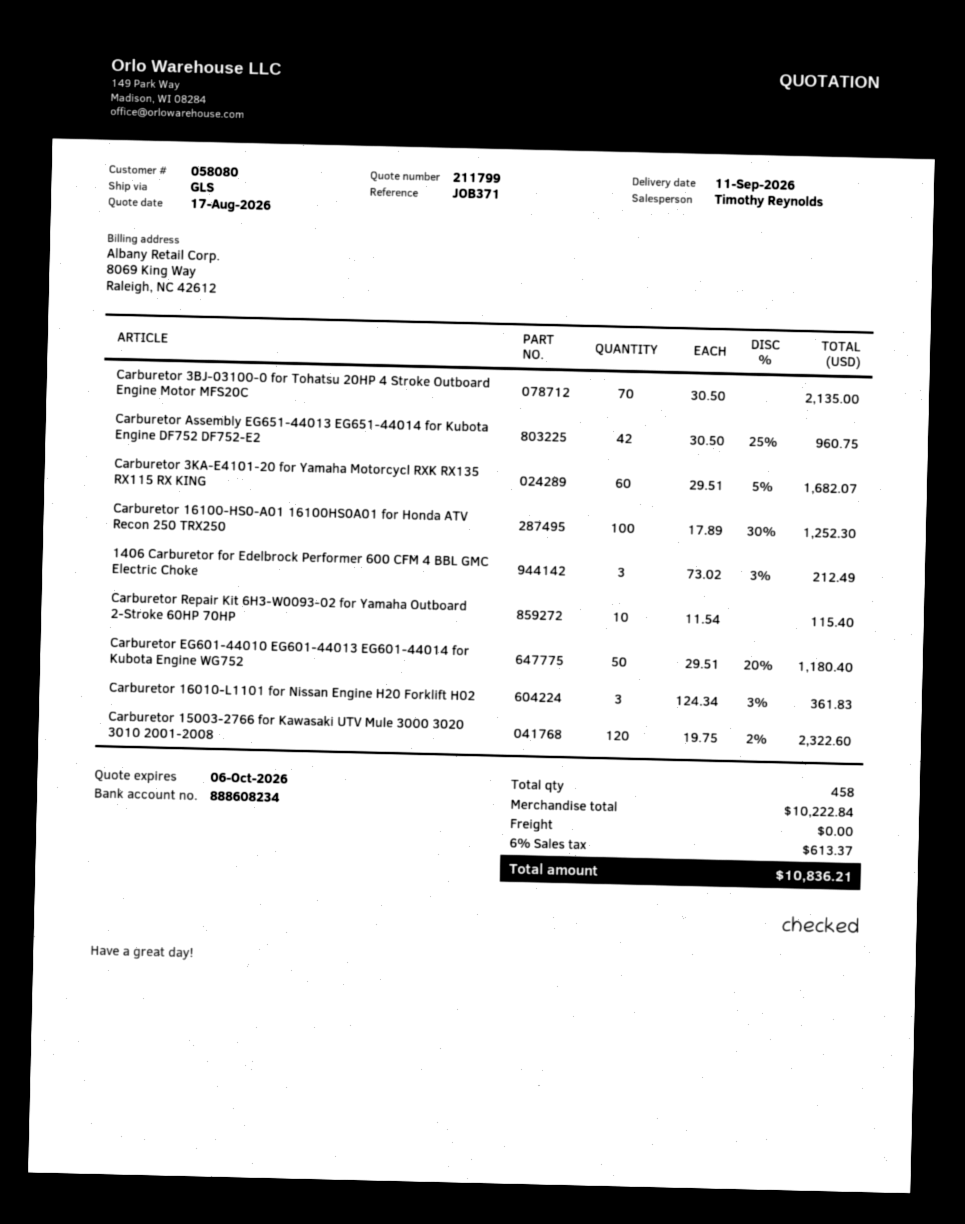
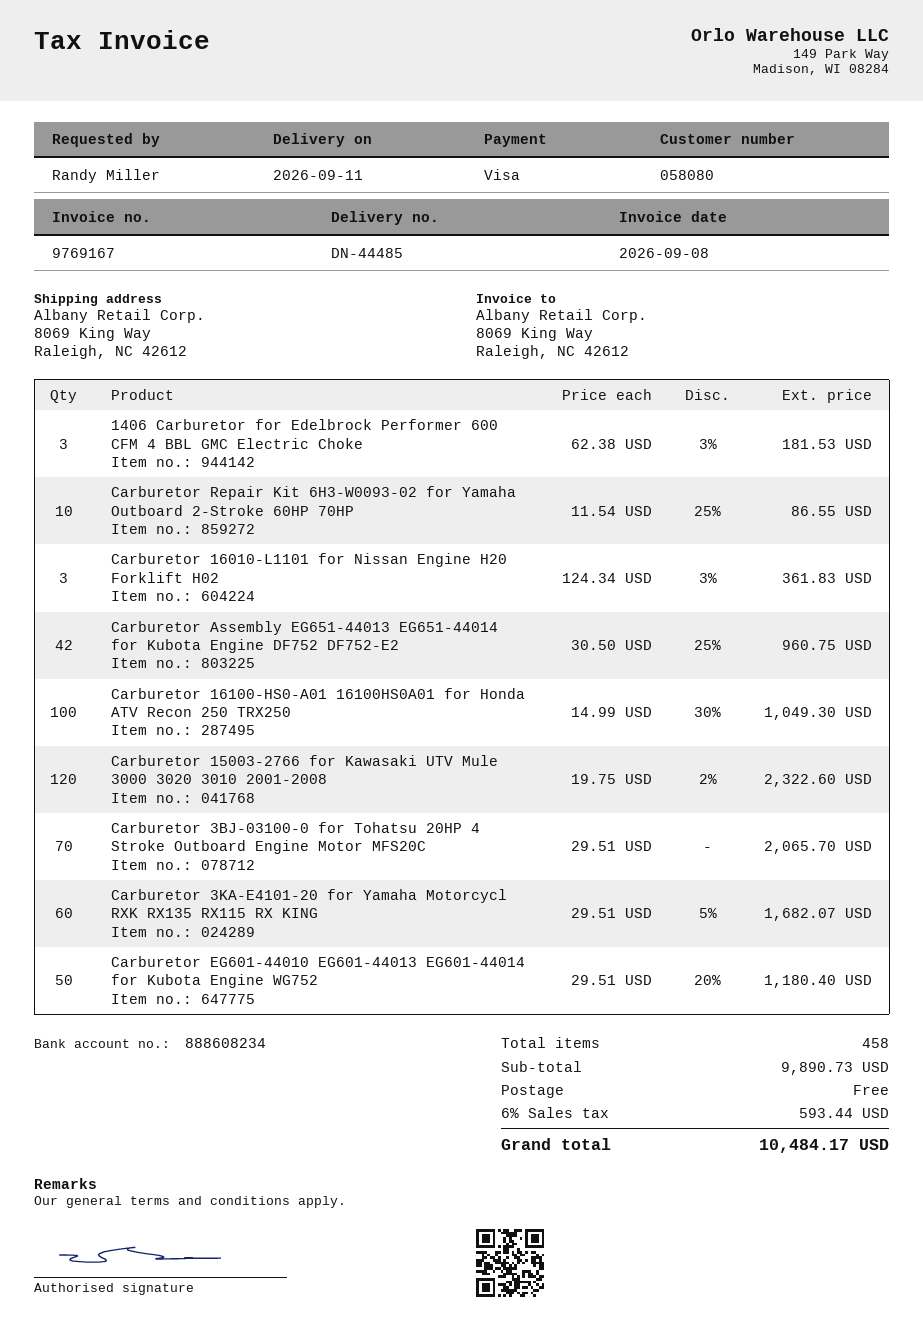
Carburetor 3BJ-03100-0 for Tohatsu 20HP 4 Stroke Outboard Engine Motor MFS20C: 70 x 30.50 = 2135.00 -> 70 x 29.51 = 2065.70
Carburetor 16100-HS0-A01 16100HS0A01 for Honda ATV Recon 250 TRX250: 100 x 17.89 - 30% = 1252.30 -> 100 x 14.99 - 30% = 1049.30
1406 Carburetor for Edelbrock Performer 600 CFM 4 BBL GMC Electric Choke: 3 x 73.02 - 3% = 212.49 -> 3 x 62.38 - 3% = 181.53
Carburetor Repair Kit 6H3-W0093-02 for Yamaha Outboard 2-Stroke 60HP 70HP: 10 x 11.54 = 115.40 -> 10 x 11.54 - 25% = 86.55
subtotal: 10222.84 -> 9890.73
tax: 6% = 613.37 -> 6% = 593.44
total: 10836.21 -> 10484.17

